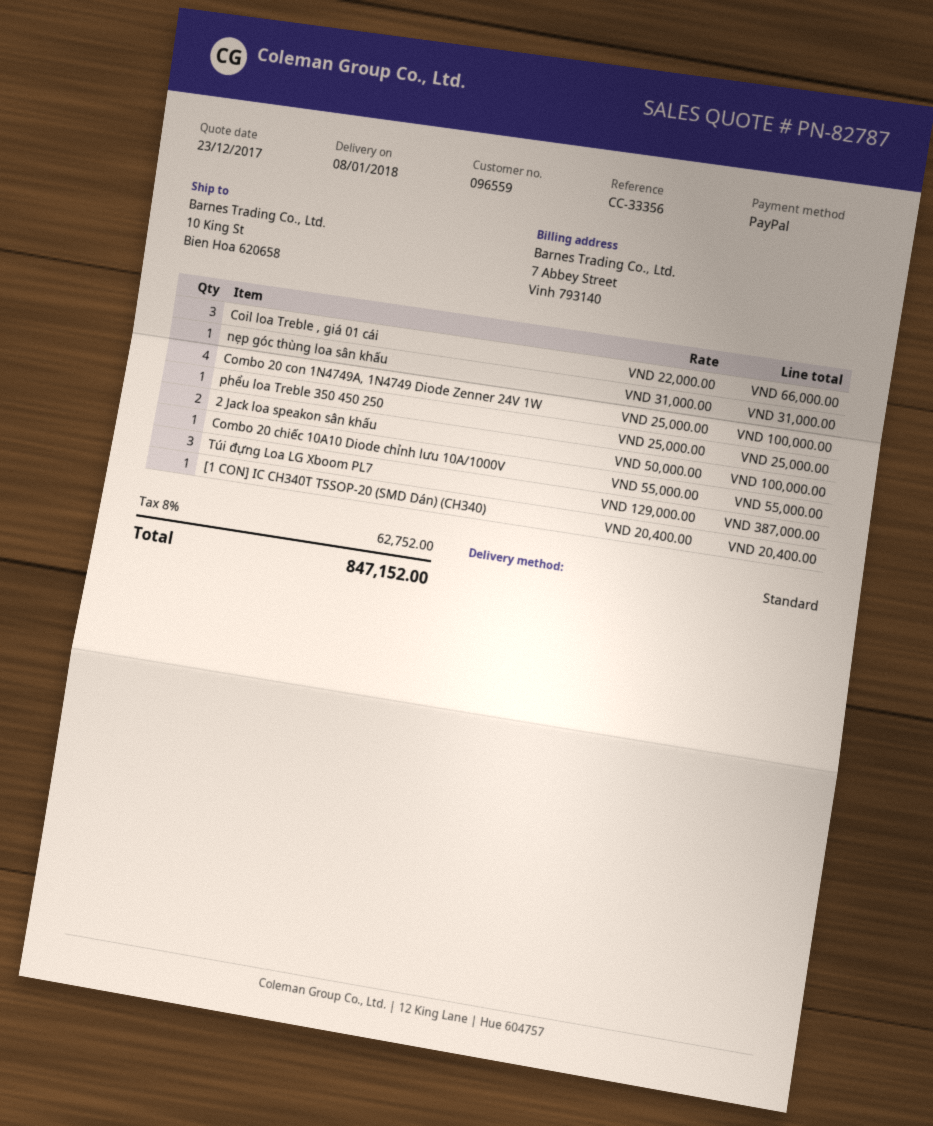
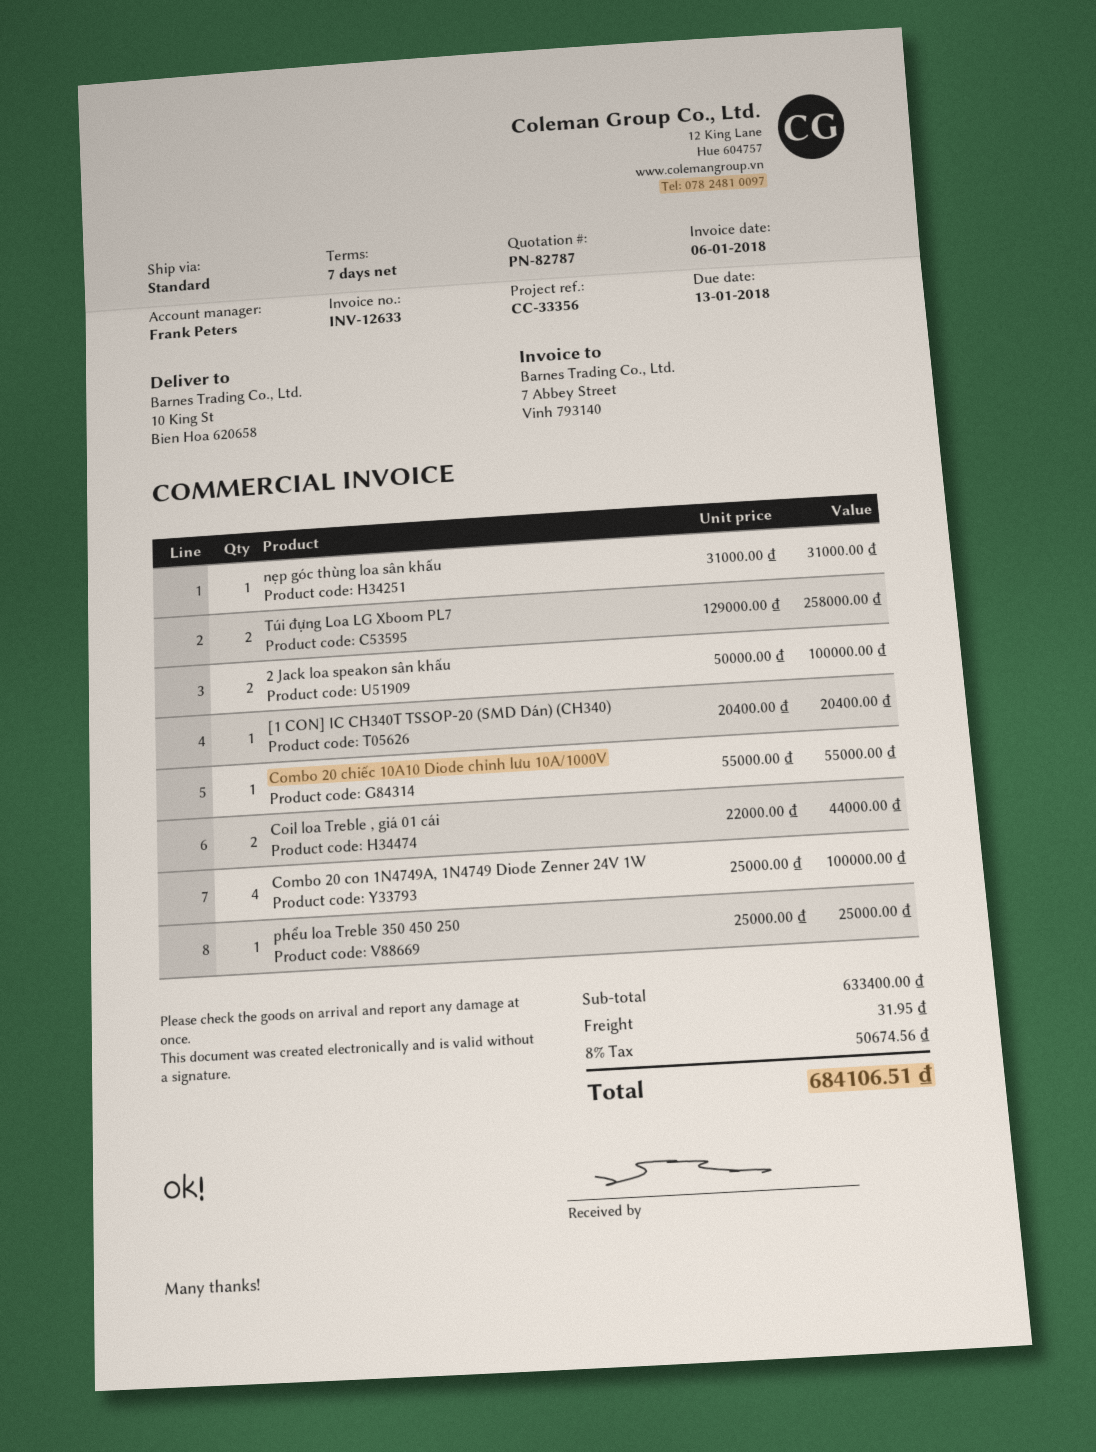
Coil loa Treble , giá 01 cái: 3 x 22000.00 = 66000.00 -> 2 x 22000.00 = 44000.00
Túi đựng Loa LG Xboom PL7: 3 x 129000.00 = 387000.00 -> 2 x 129000.00 = 258000.00
shipping: none -> 31.95
tax: 8% = 62752.00 -> 8% = 50674.56
total: 847152.00 -> 684106.51

